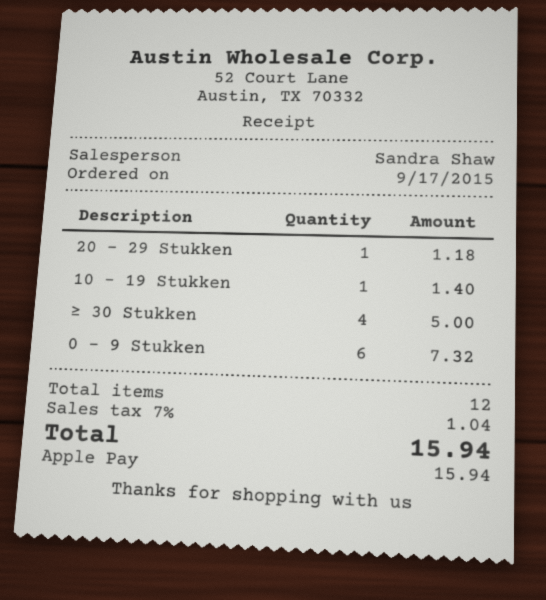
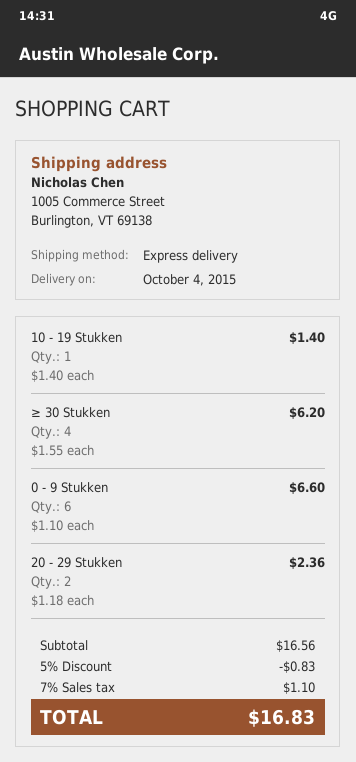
20 - 29 Stukken: 1 for 1.18 -> 2 for 2.36
≥ 30 Stukken: 4 for 5.00 -> 4 for 6.20
0 - 9 Stukken: 6 for 7.32 -> 6 for 6.60
discount: none -> 5% = 0.83
tax: 7% = 1.04 -> 7% = 1.10
total: 15.94 -> 16.83

